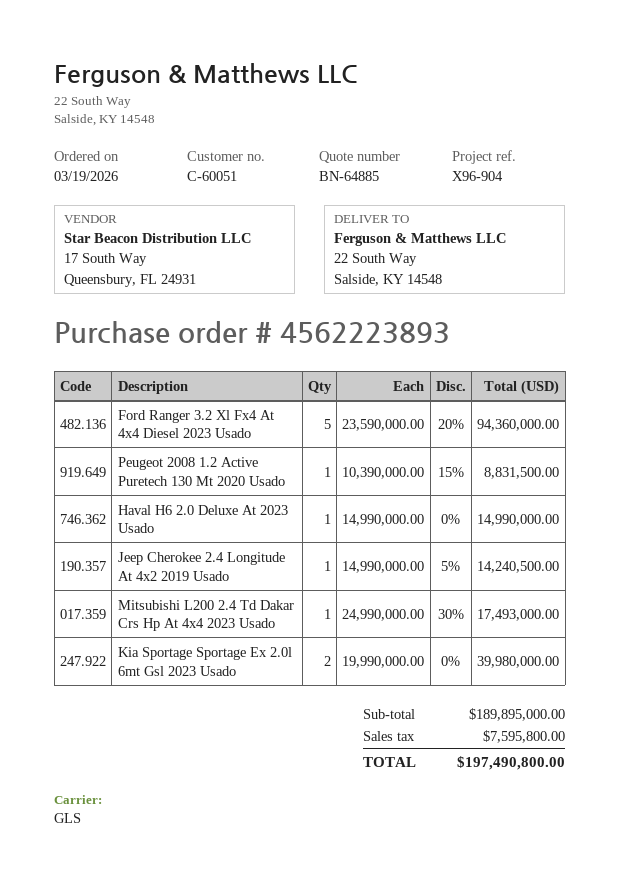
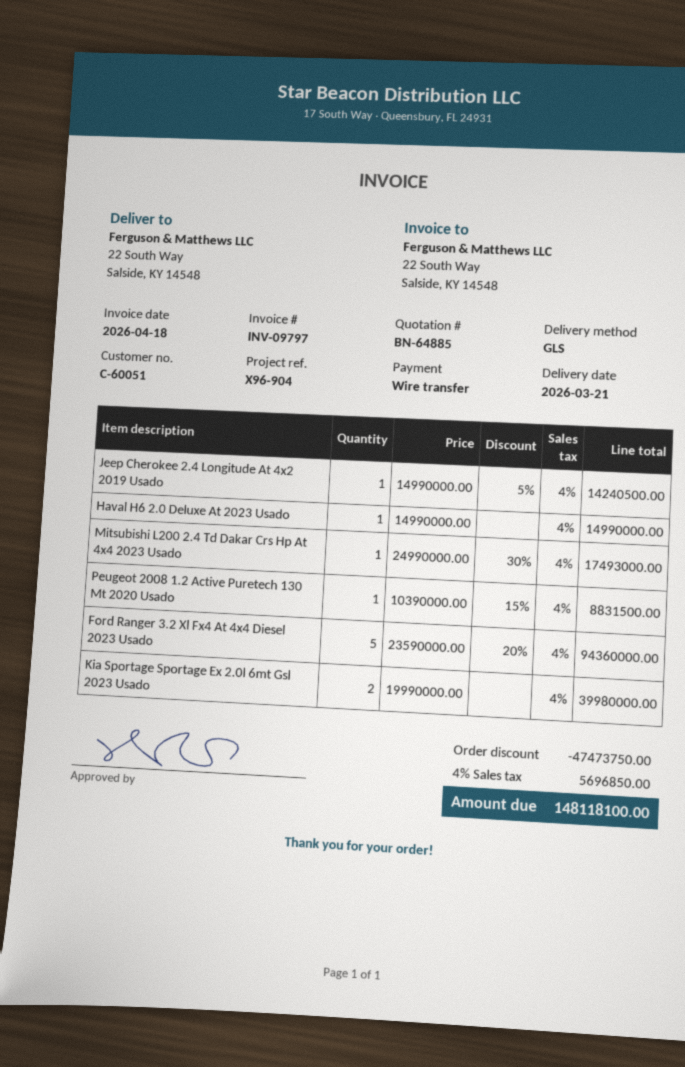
discount: none -> 47473750.00
tax: 7595800.00 -> 5696850.00
total: 197490800.00 -> 148118100.00

